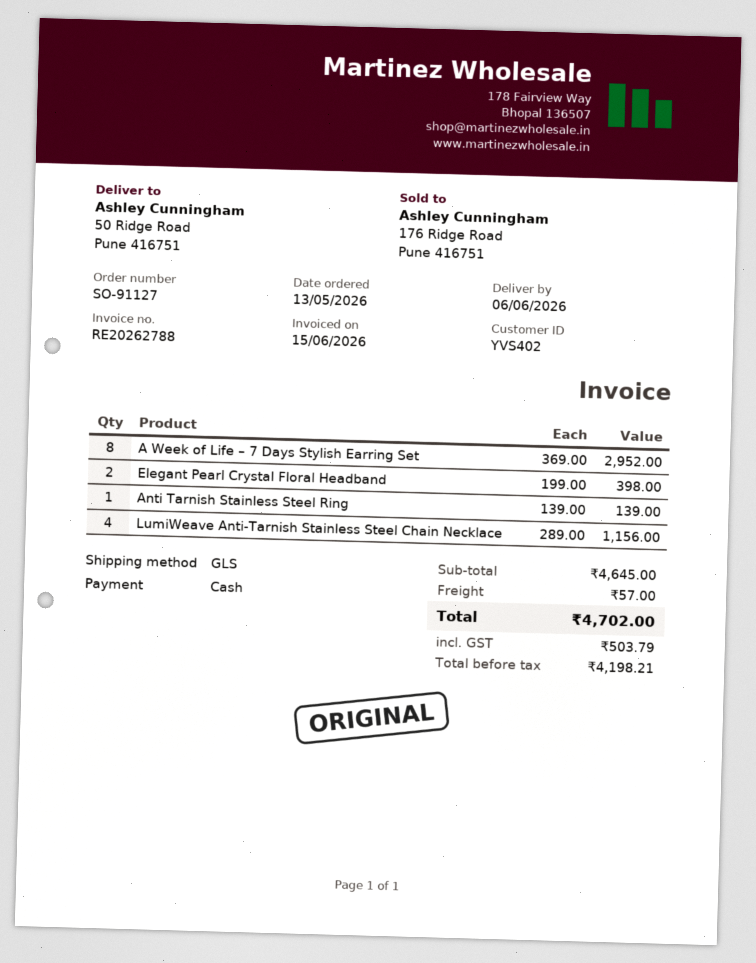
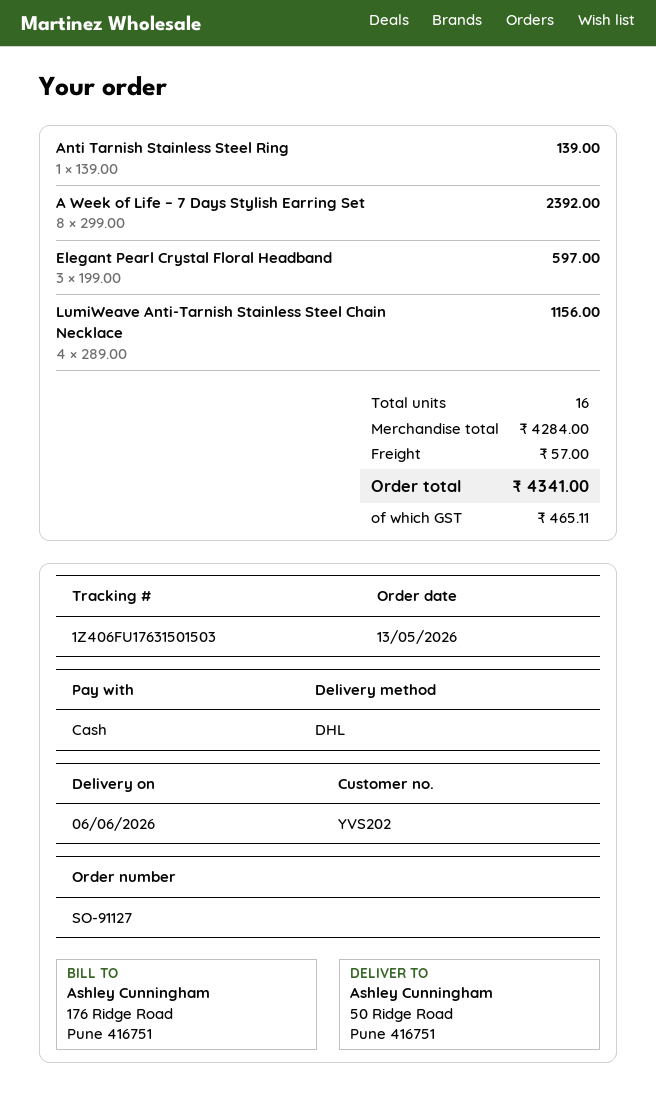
customer number: YVS402 -> YVS202
shipping method: GLS -> DHL
A Week of Life – 7 Days Stylish Earring Set: 8 x 369.00 = 2952.00 -> 8 x 299.00 = 2392.00
Elegant Pearl Crystal Floral Headband: 2 x 199.00 = 398.00 -> 3 x 199.00 = 597.00
subtotal: 4645.00 -> 4284.00
tax: 503.79 -> 465.11
total: 4702.00 -> 4341.00

